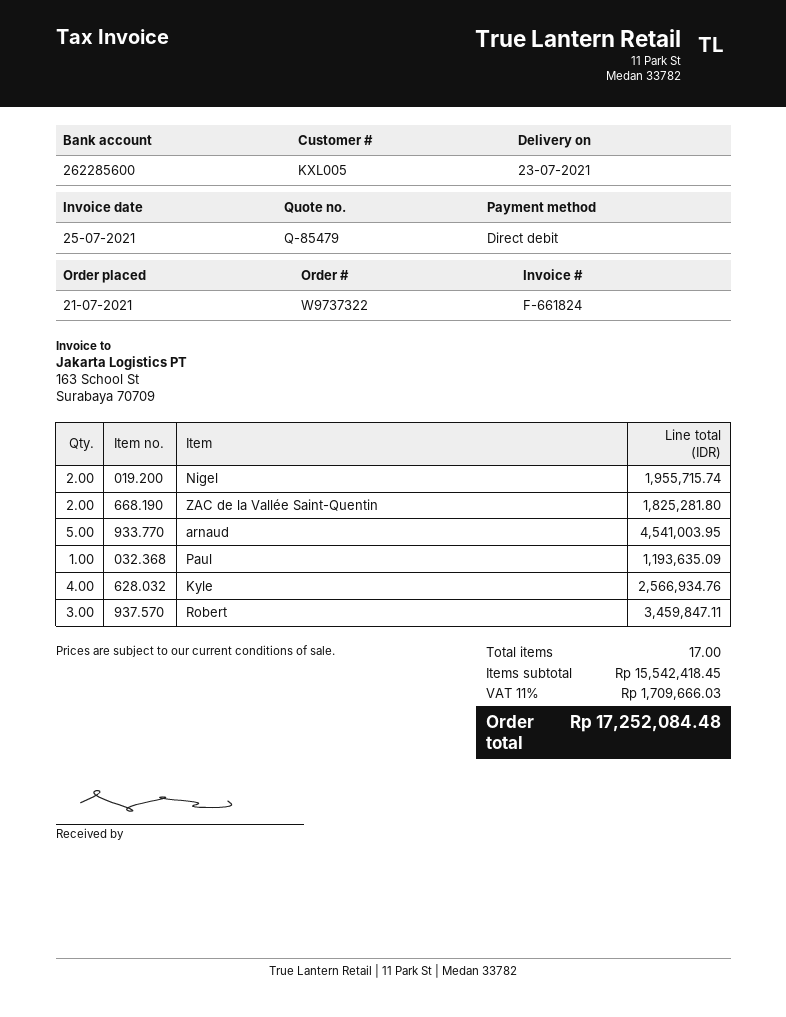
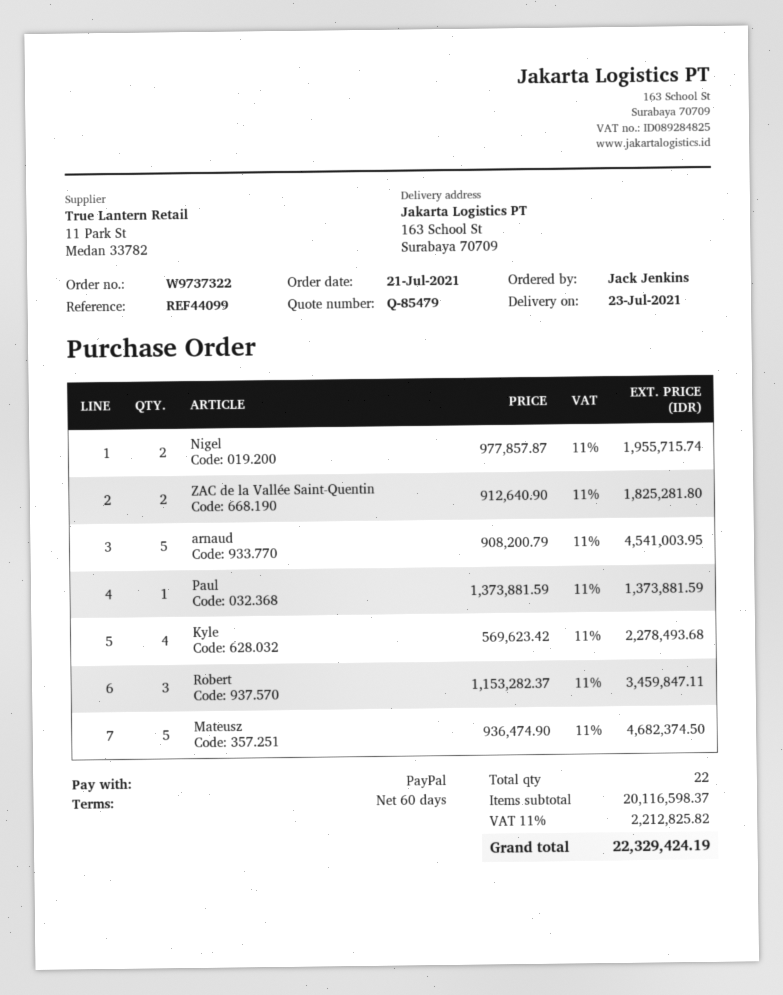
payment method: direct debit -> PayPal
Paul: 1 for 1193635.09 -> 1 for 1373881.59
Kyle: 4 for 2566934.76 -> 4 for 2278493.68
Mateusz: none -> 5 for 4682374.50
total quantity: 17 -> 22
subtotal: 15542418.45 -> 20116598.37
tax: 11% = 1709666.03 -> 11% = 2212825.82
total: 17252084.48 -> 22329424.19

